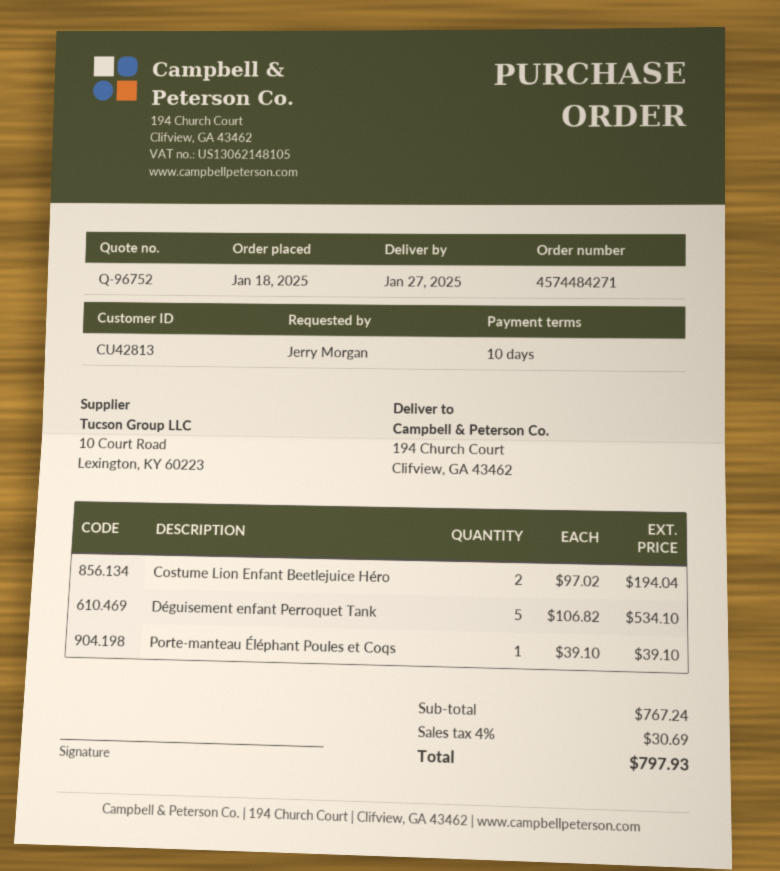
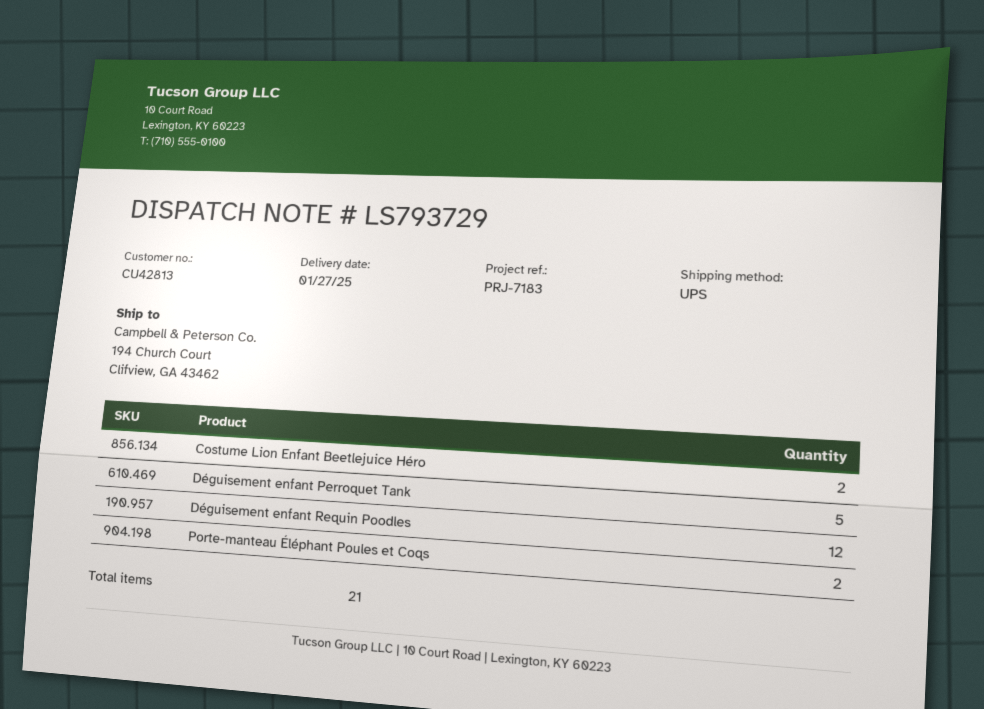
Porte-manteau Éléphant Poules et Coqs: 1 -> 2
Déguisement enfant Requin Poodles: none -> 12

